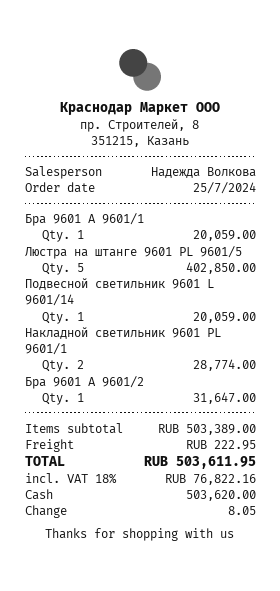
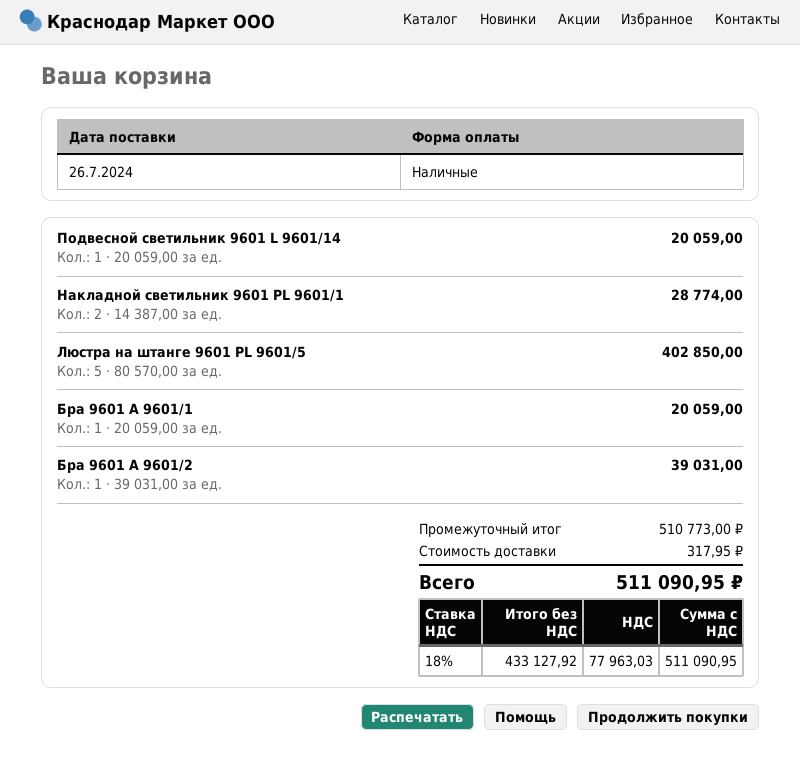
Бра 9601 A 9601/2: 1 for 31647.00 -> 1 for 39031.00
subtotal: 503389.00 -> 510773.00
shipping: 222.95 -> 317.95
tax: 18% = 76822.16 -> 18% = 77963.03
total: 503611.95 -> 511090.95

